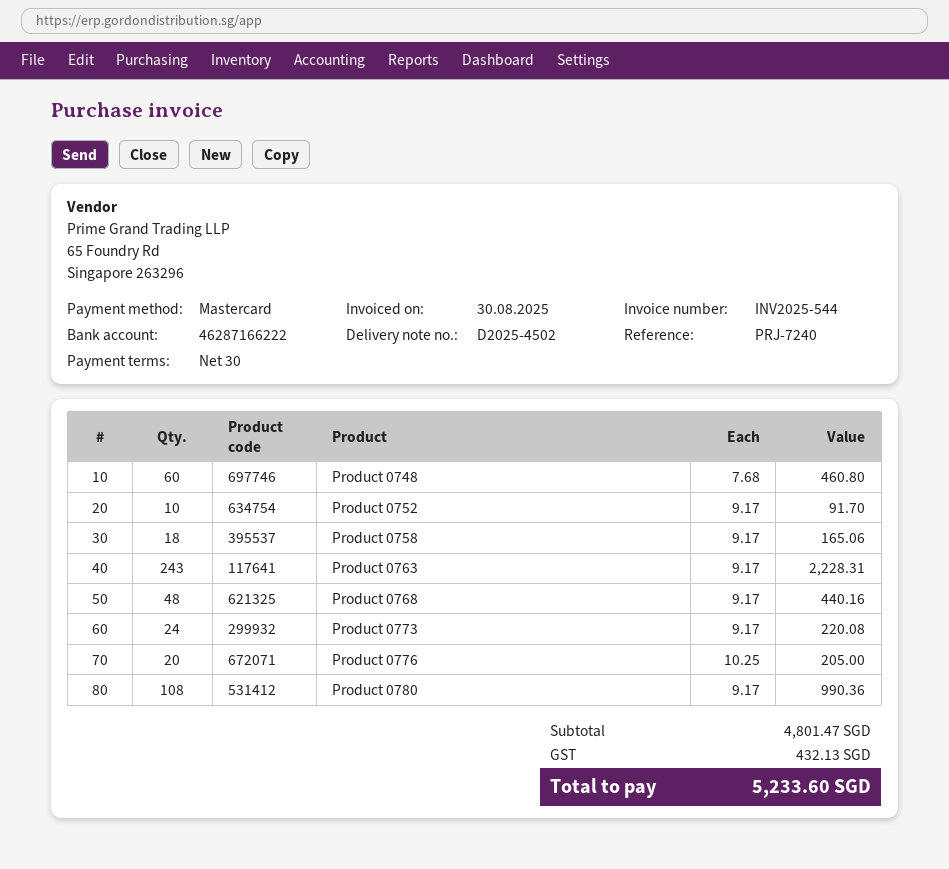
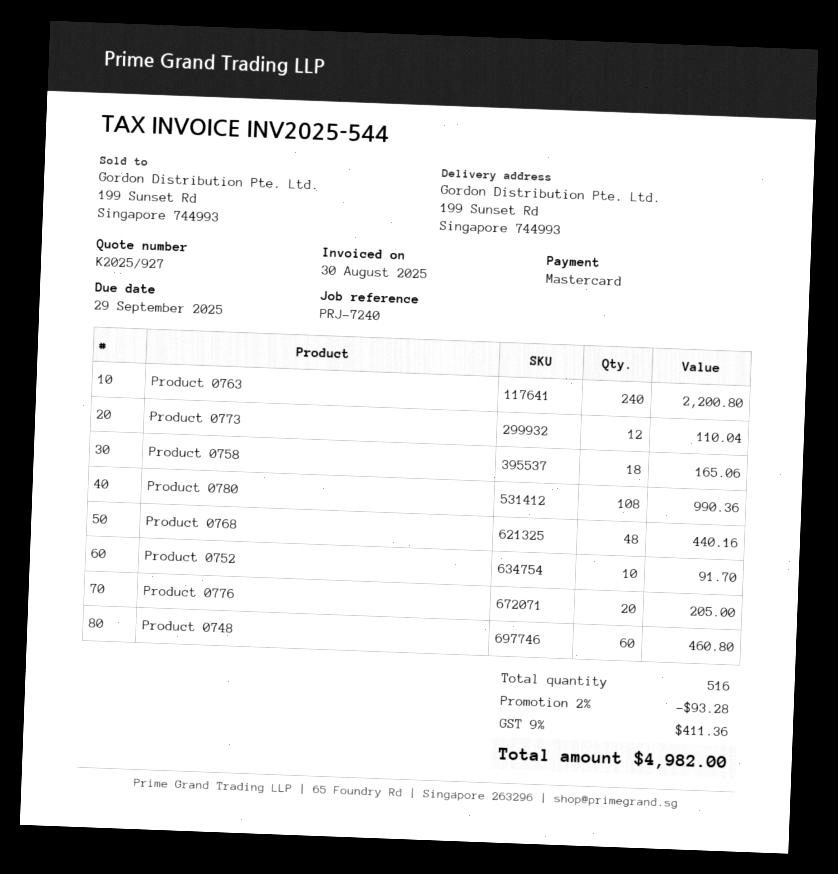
Product 0763: 243 for 2228.31 -> 240 for 2200.80
Product 0773: 24 for 220.08 -> 12 for 110.04
discount: none -> 2% = 93.28
tax: 432.13 -> 411.36
total: 5233.60 -> 4982.00

